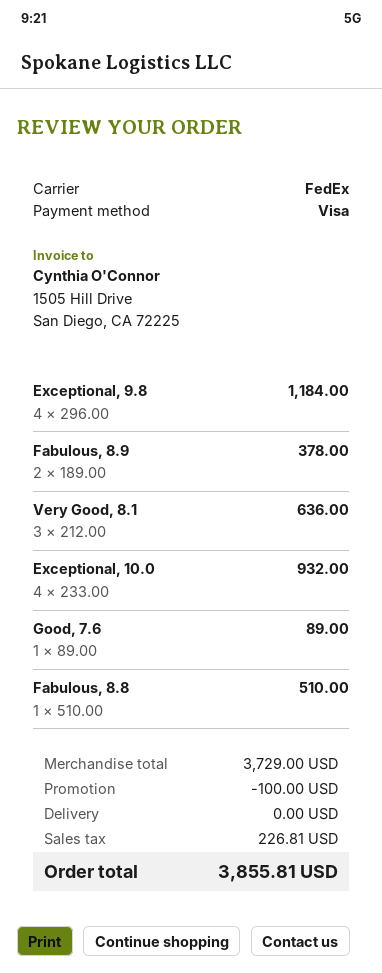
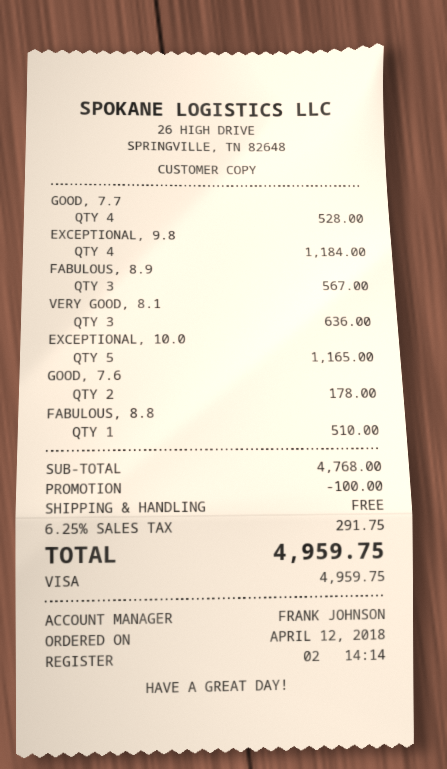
Fabulous, 8.9: 2 for 378.00 -> 3 for 567.00
Exceptional, 10.0: 4 for 932.00 -> 5 for 1165.00
Good, 7.6: 1 for 89.00 -> 2 for 178.00
GOOD, 7.7: none -> 4 for 528.00
subtotal: 3729.00 -> 4768.00
tax: 226.81 -> 291.75
total: 3855.81 -> 4959.75

